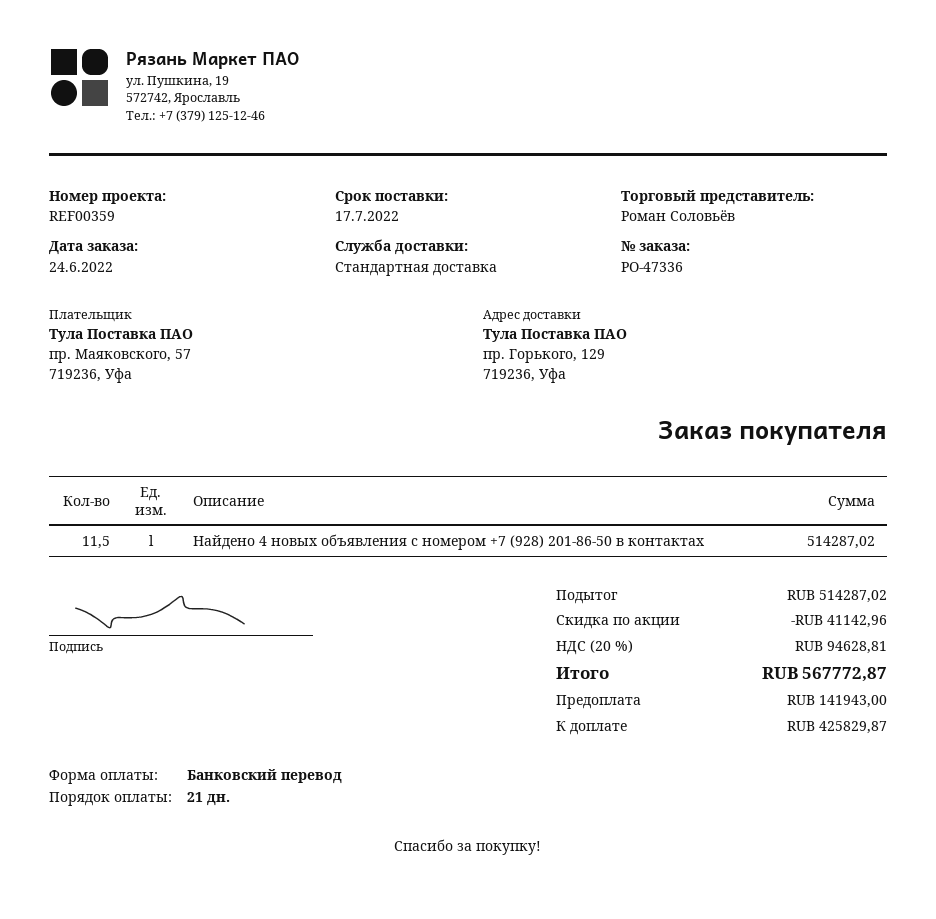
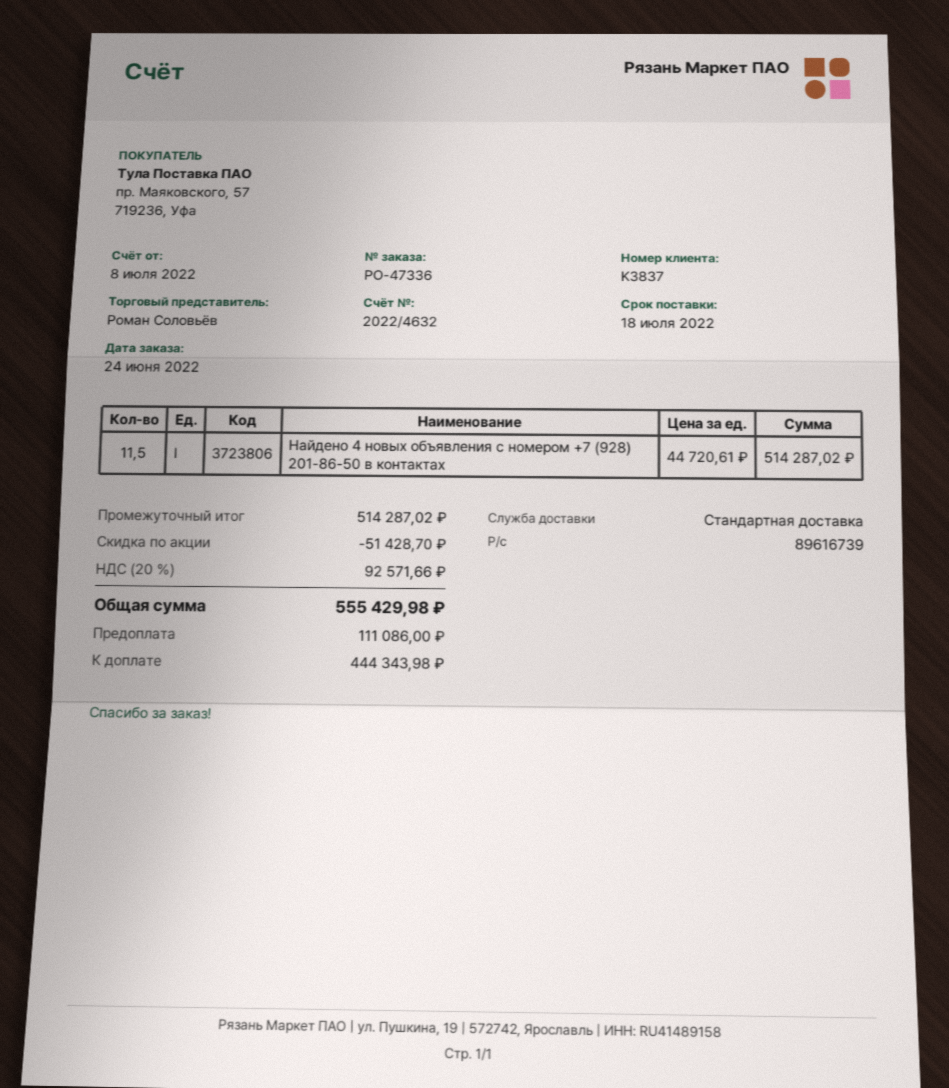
delivery date: 2022-07-17 -> 2022-07-18
discount: 41142.96 -> 51428.70
tax: 20% = 94628.81 -> 20% = 92571.66
total: 567772.87 -> 555429.98
deposit: 141943.00 -> 111086.00
balance: 425829.87 -> 444343.98

